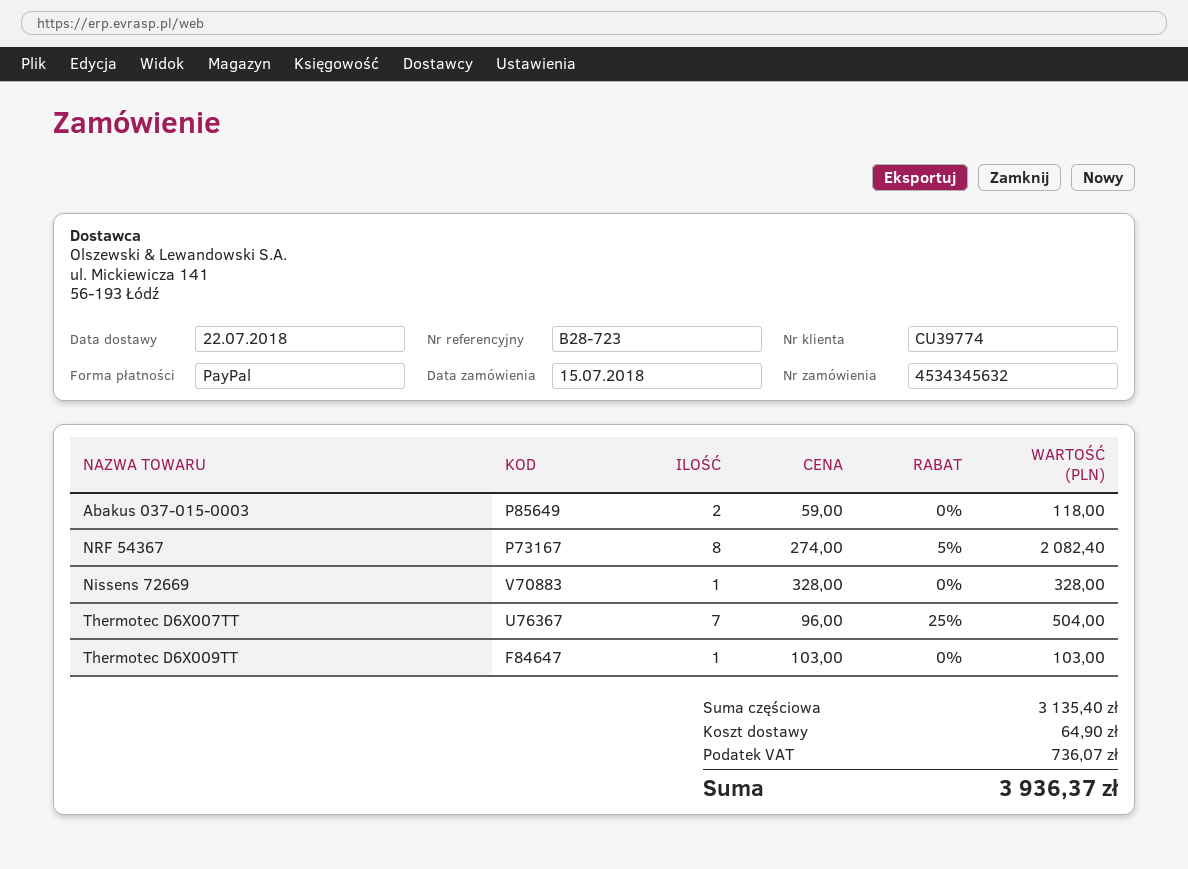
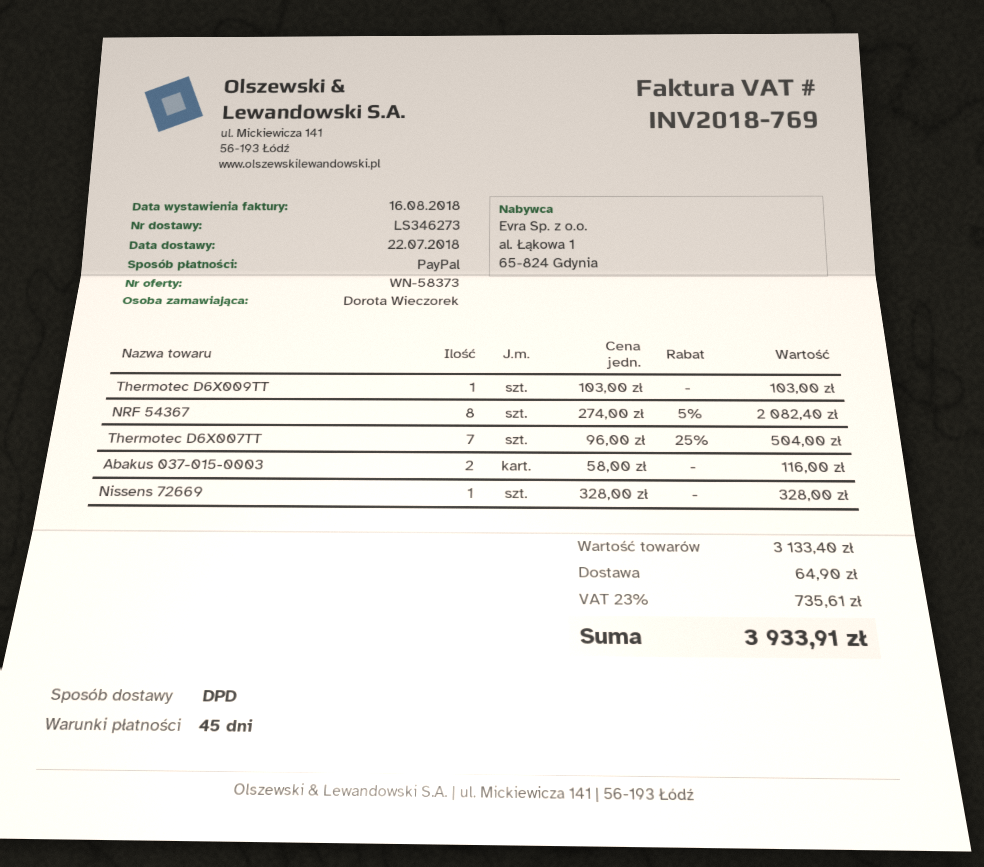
Abakus 037-015-0003: 2 x 59.00 = 118.00 -> 2 x 58.00 = 116.00
subtotal: 3135.40 -> 3133.40
tax: 736.07 -> 735.61
total: 3936.37 -> 3933.91

